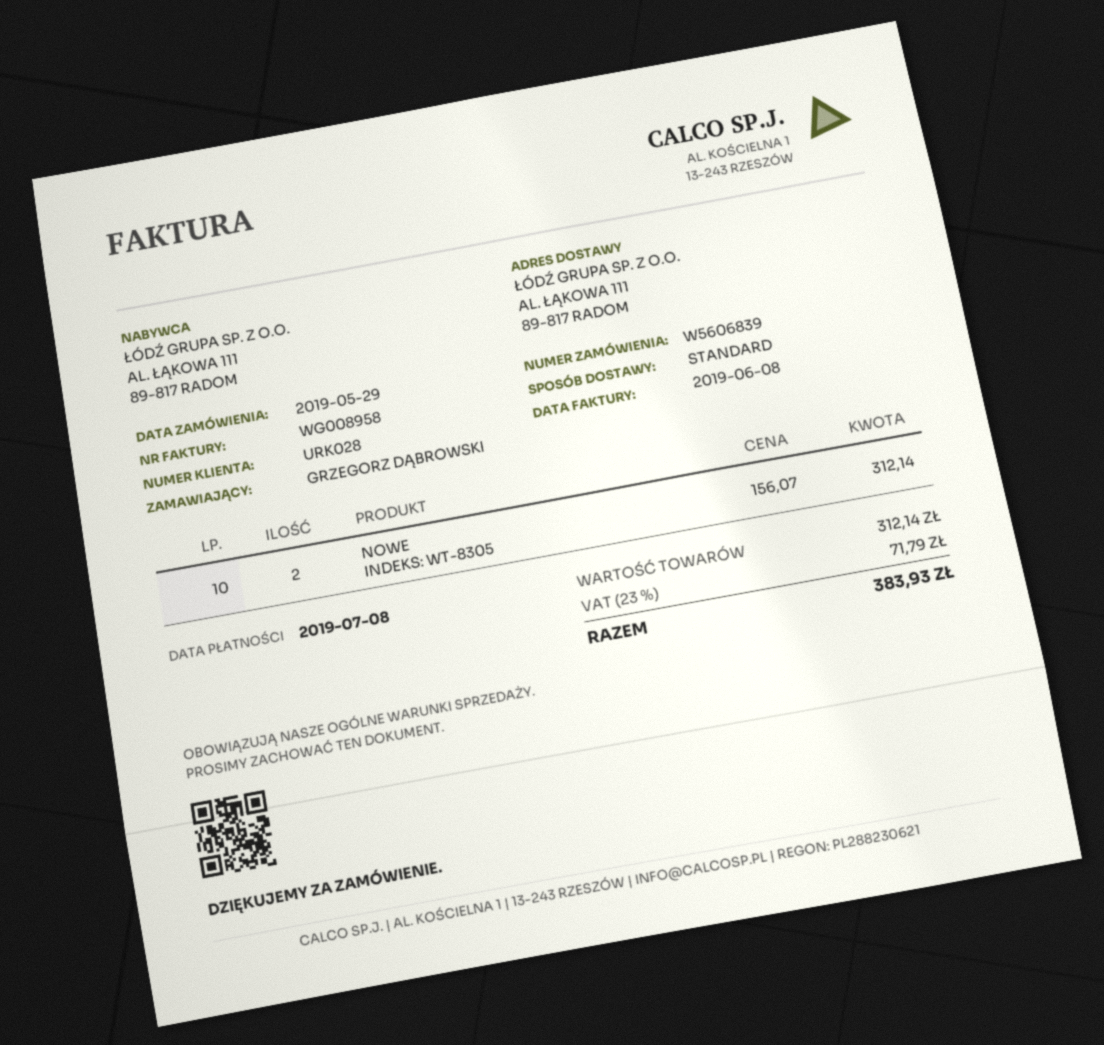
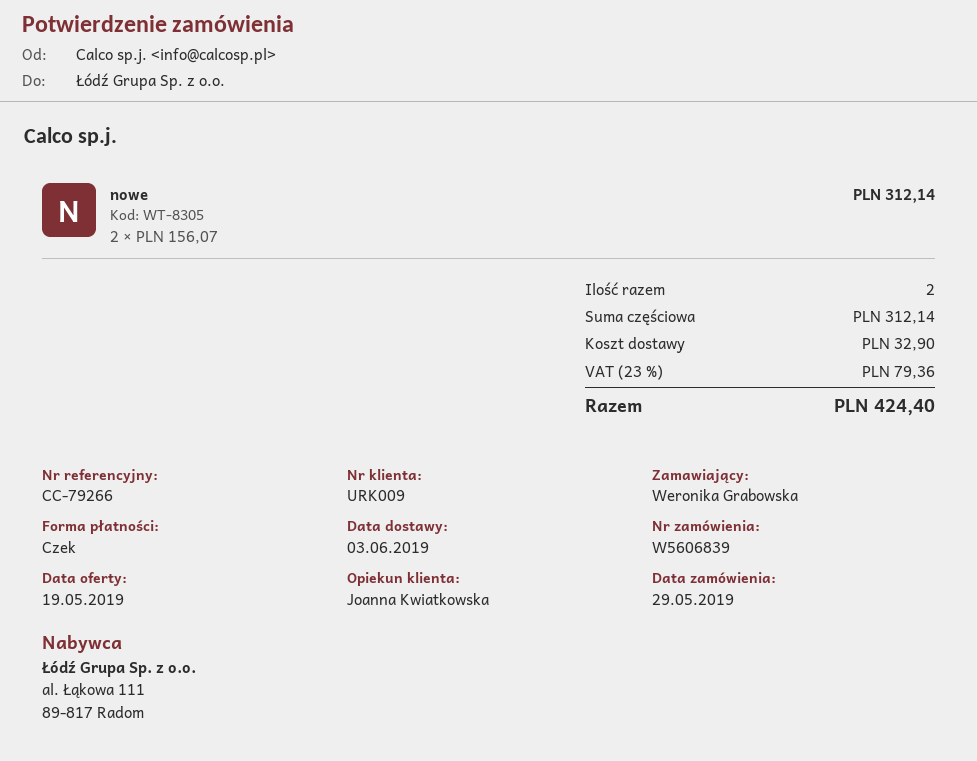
customer number: URK028 -> URK009
ordered by: GRZEGORZ DĄBROWSKI -> Weronika Grabowska
shipping: none -> 32.90
tax: 23% = 71.79 -> 23% = 79.36
total: 383.93 -> 424.40

